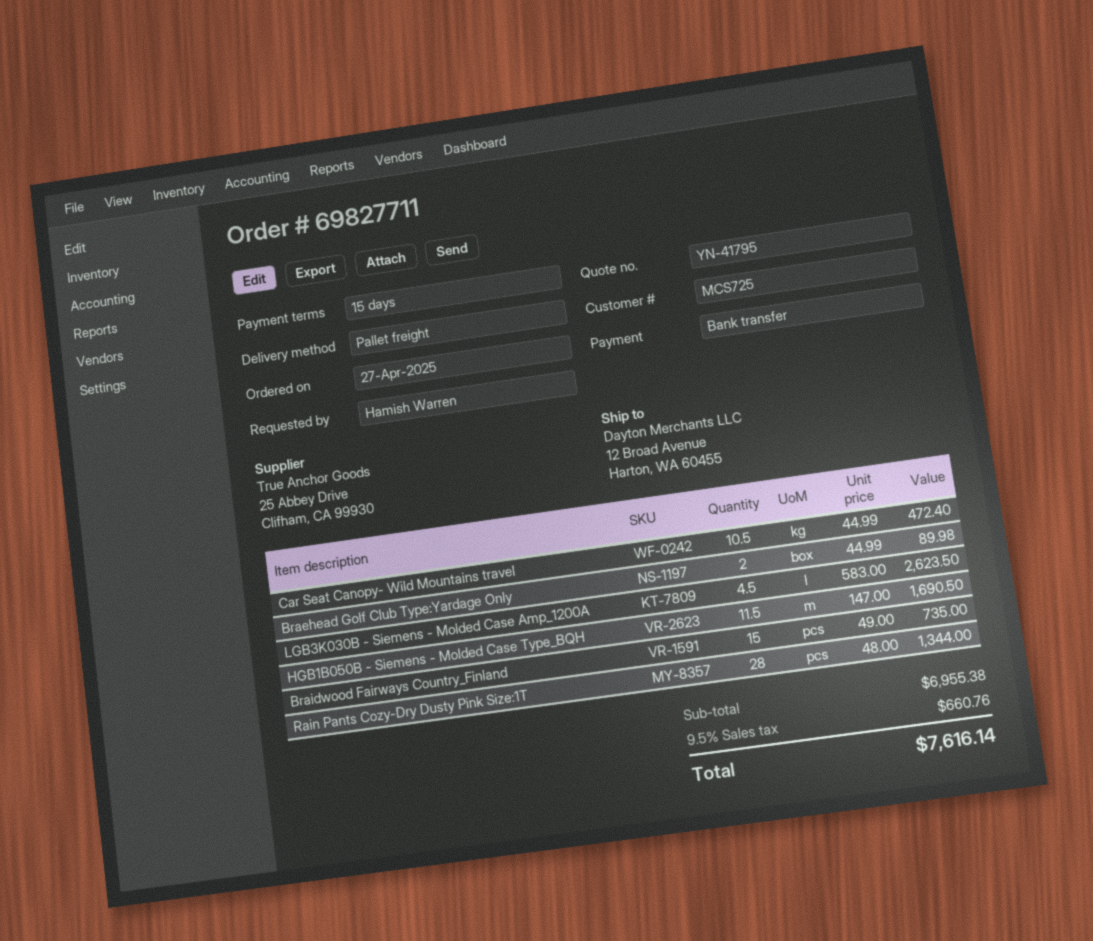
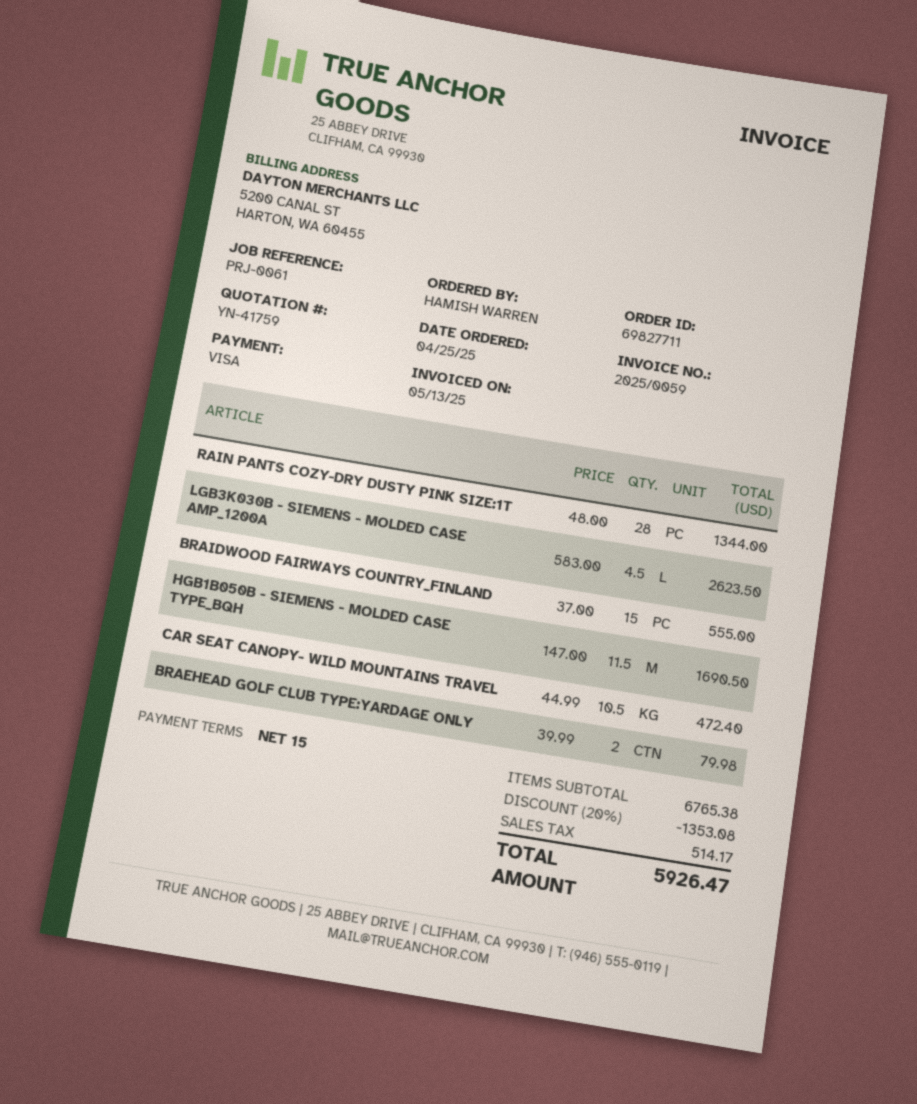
quote number: YN-41795 -> YN-41759
order date: 2025-04-27 -> 2025-04-25
payment method: bank transfer -> Visa
Braehead Golf Club Type:Yardage Only: 2 x 44.99 = 89.98 -> 2 x 39.99 = 79.98
Braidwood Fairways Country_Finland: 15 x 49.00 = 735.00 -> 15 x 37.00 = 555.00
subtotal: 6955.38 -> 6765.38
discount: none -> 20% = 1353.08
tax: 660.76 -> 514.17
total: 7616.14 -> 5926.47

